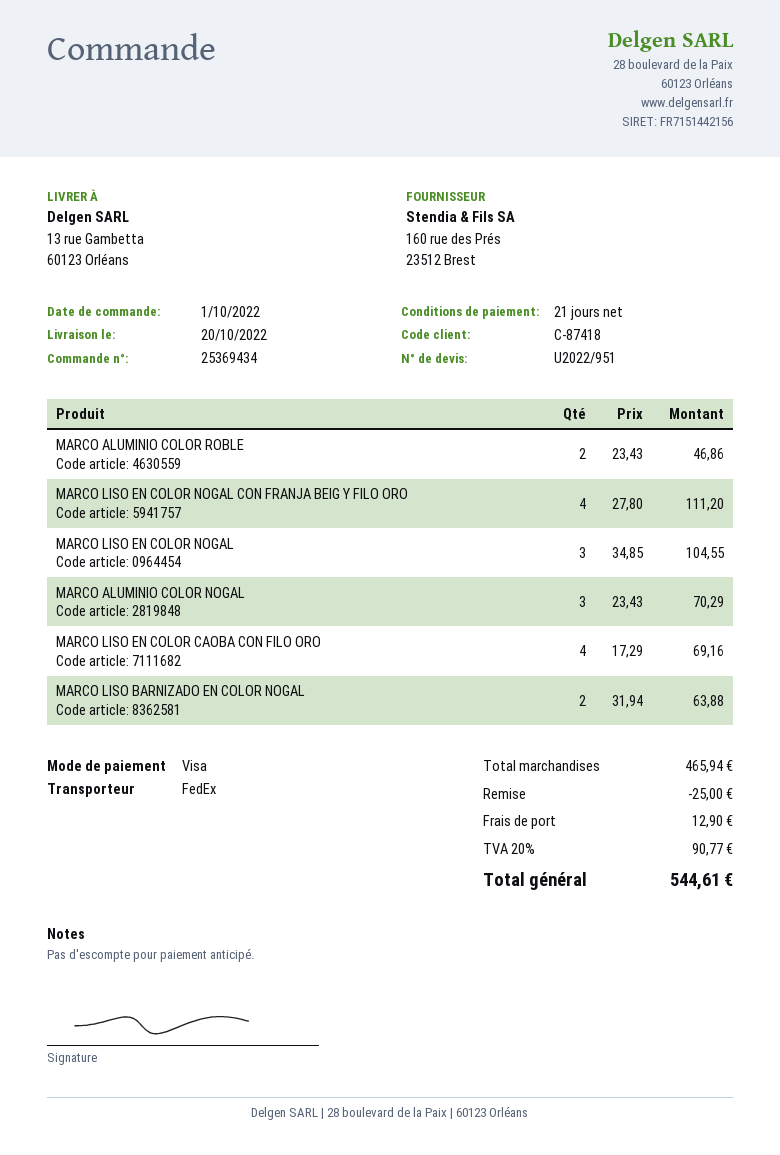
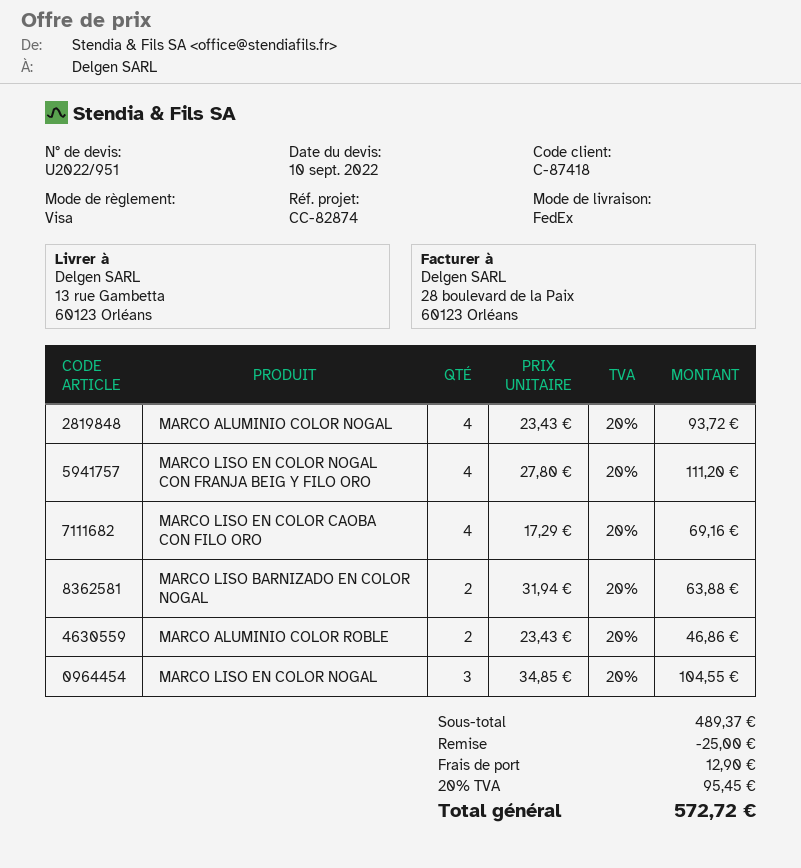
MARCO ALUMINIO COLOR NOGAL: 3 x 23.43 = 70.29 -> 4 x 23.43 = 93.72
subtotal: 465.94 -> 489.37
tax: 20% = 90.77 -> 20% = 95.45
total: 544.61 -> 572.72

